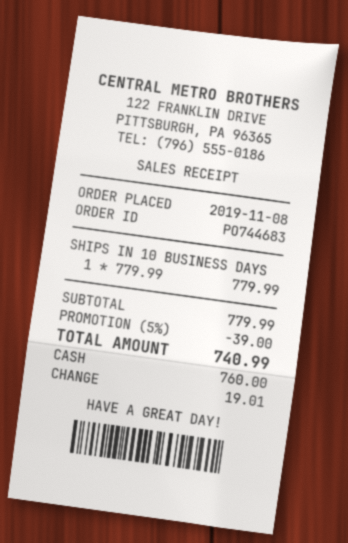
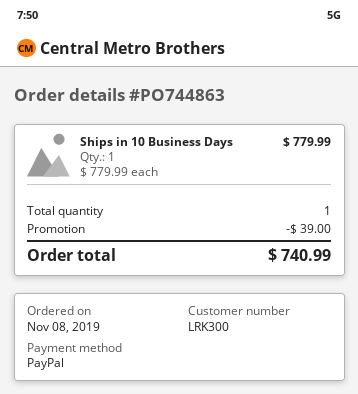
order number: PO744683 -> PO744863
payment method: cash -> PayPal

